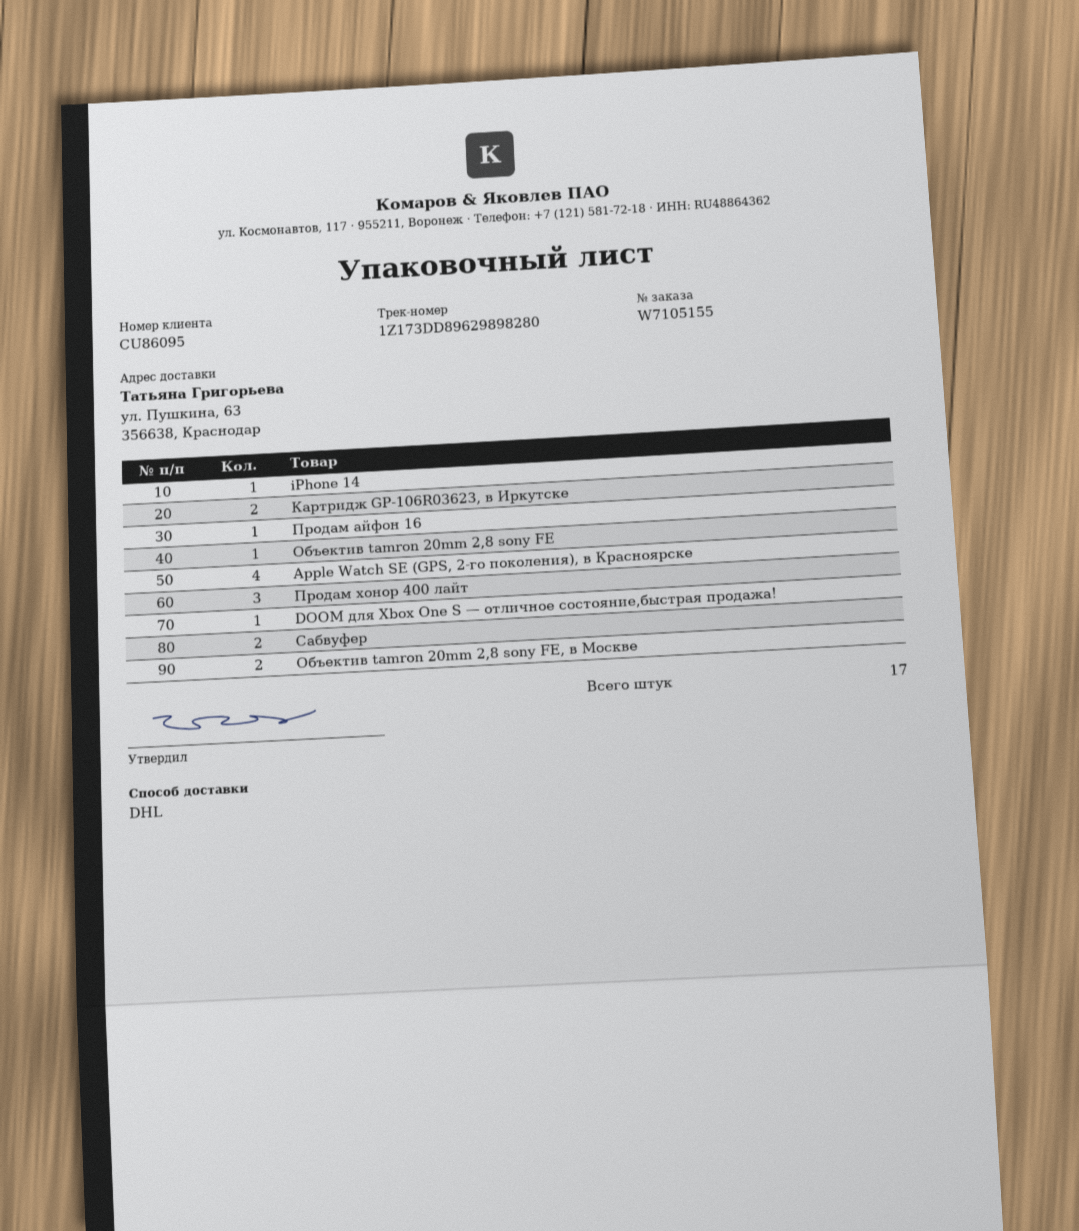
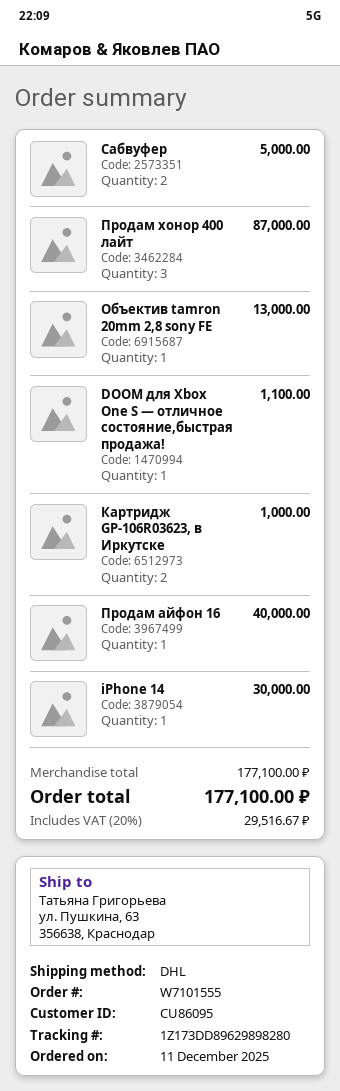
order number: W7105155 -> W7101555
Apple Watch SE (GPS, 2-го поколения), в Красноярске: 4 -> none
Объектив tamron 20mm 2,8 sony FE, в Москве: 2 -> none

